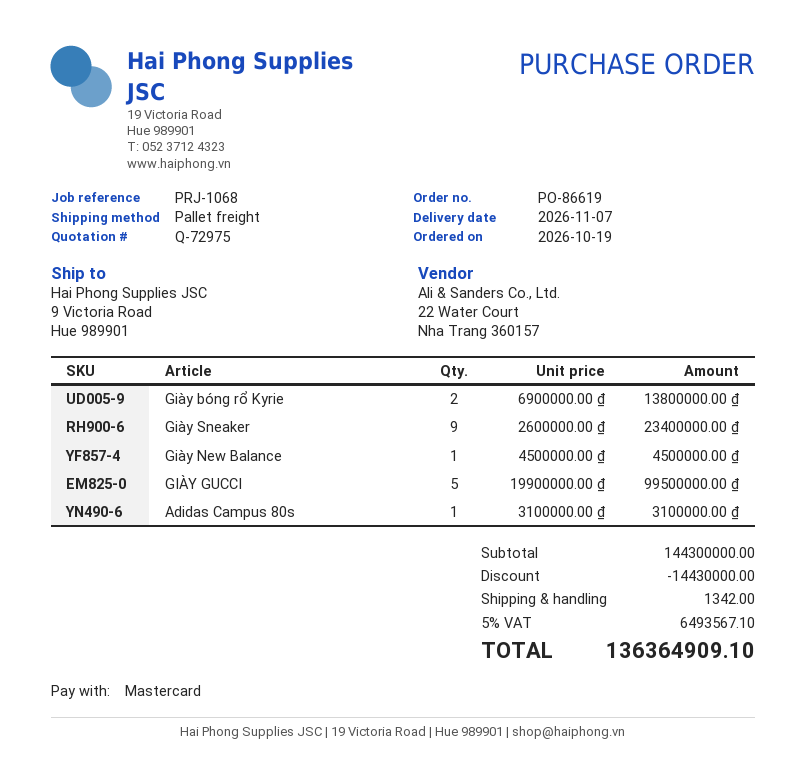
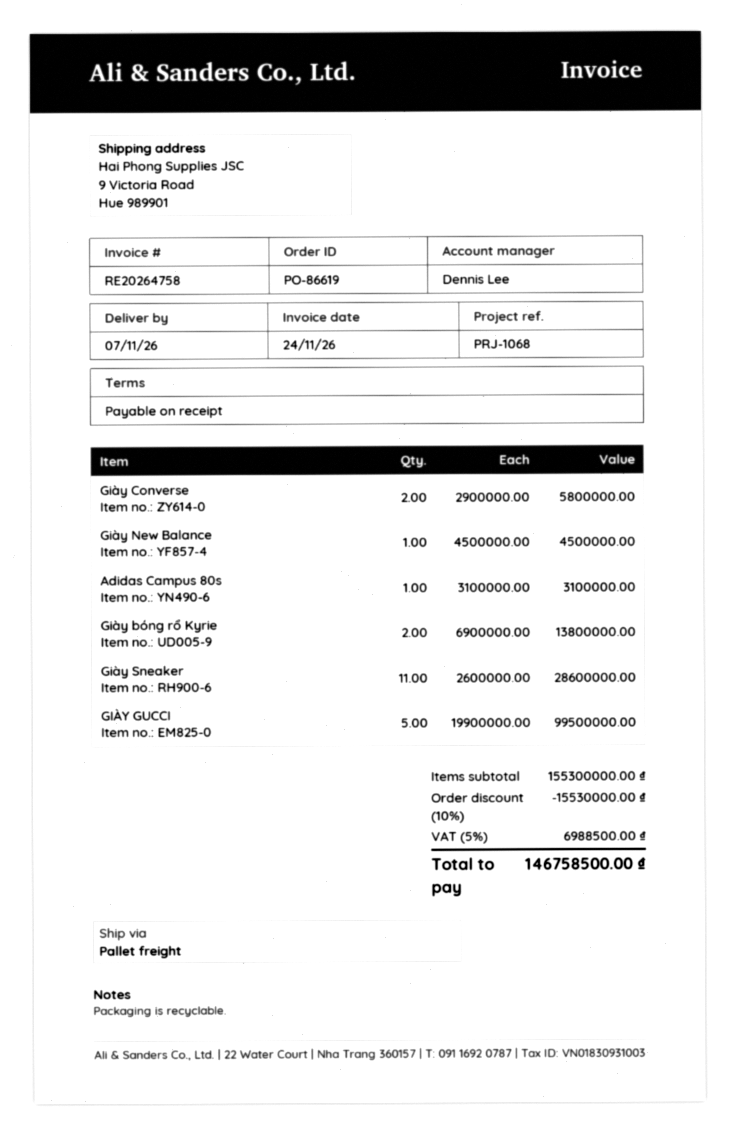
Giày Sneaker: 9 x 2600000.00 = 23400000.00 -> 11 x 2600000.00 = 28600000.00
Giày Converse: none -> 2 x 2900000.00 = 5800000.00
subtotal: 144300000.00 -> 155300000.00
discount: 14430000.00 -> 15530000.00
shipping: 1342.00 -> none
tax: 5% = 6493567.10 -> 5% = 6988500.00
total: 136364909.10 -> 146758500.00

